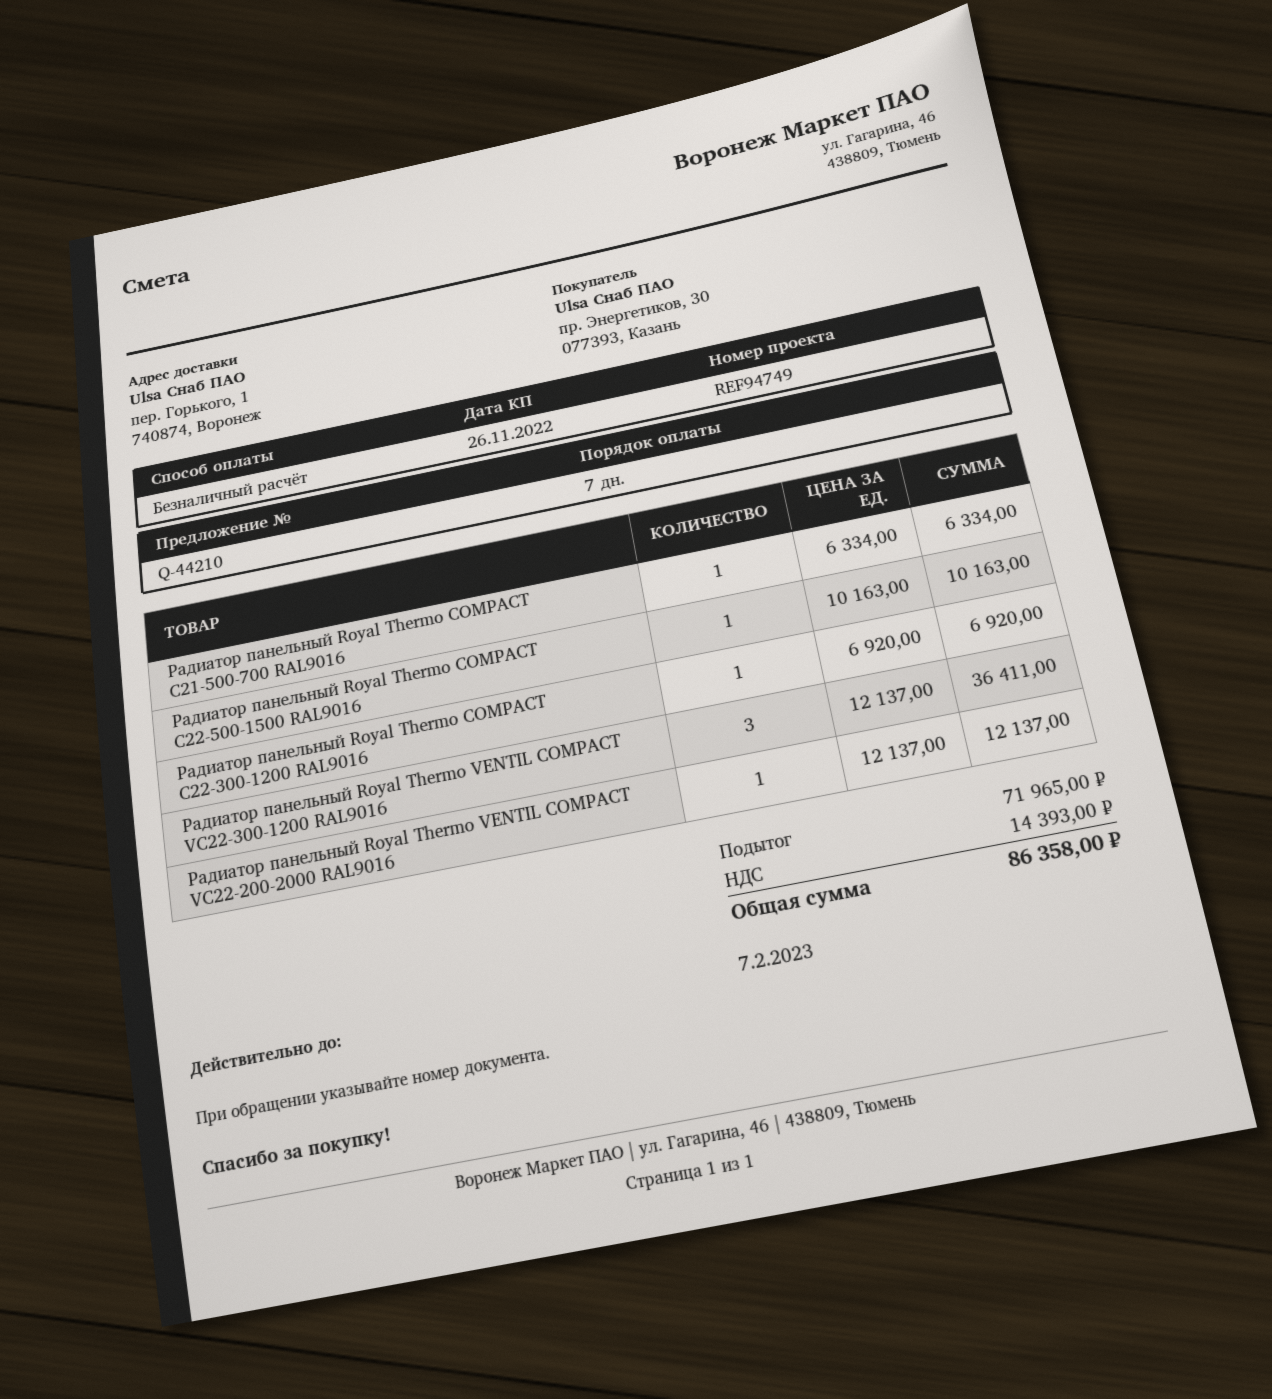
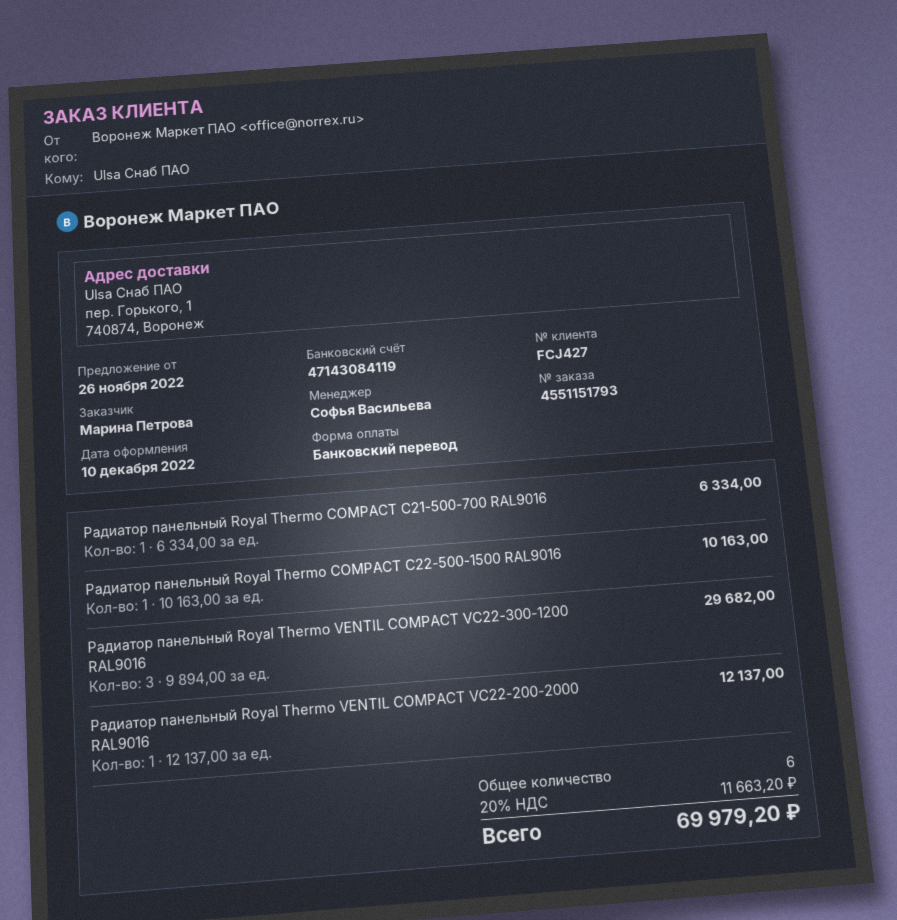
Радиатор панельный Royal Thermo COMPACT C22-300-1200 RAL9016: 1 x 6920.00 = 6920.00 -> none
Радиатор панельный Royal Thermo VENTIL COMPACT VC22-300-1200 RAL9016: 3 x 12137.00 = 36411.00 -> 3 x 9894.00 = 29682.00
tax: 14393.00 -> 11663.20
total: 86358.00 -> 69979.20

